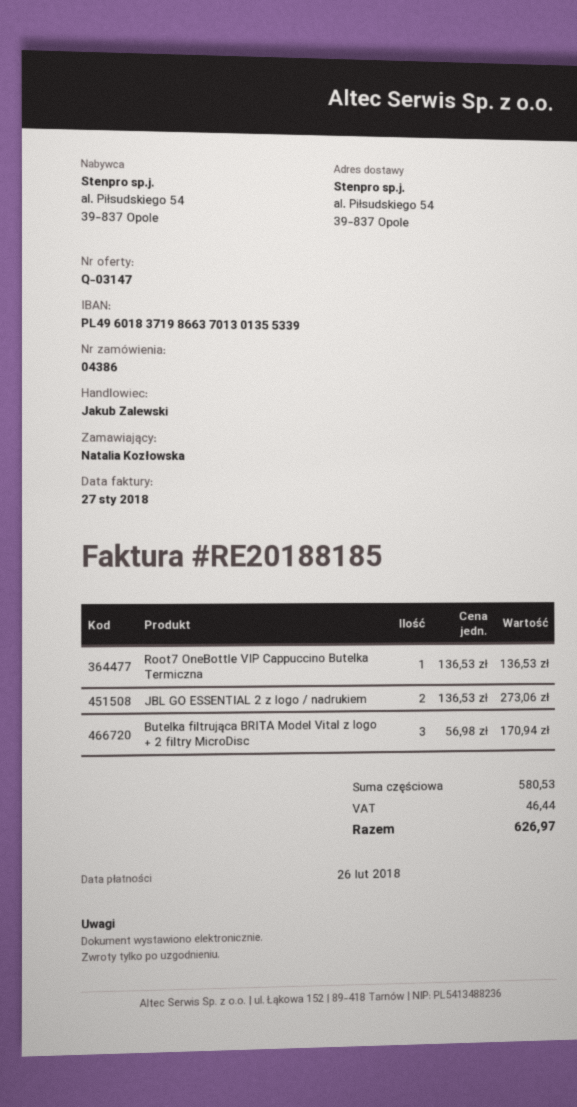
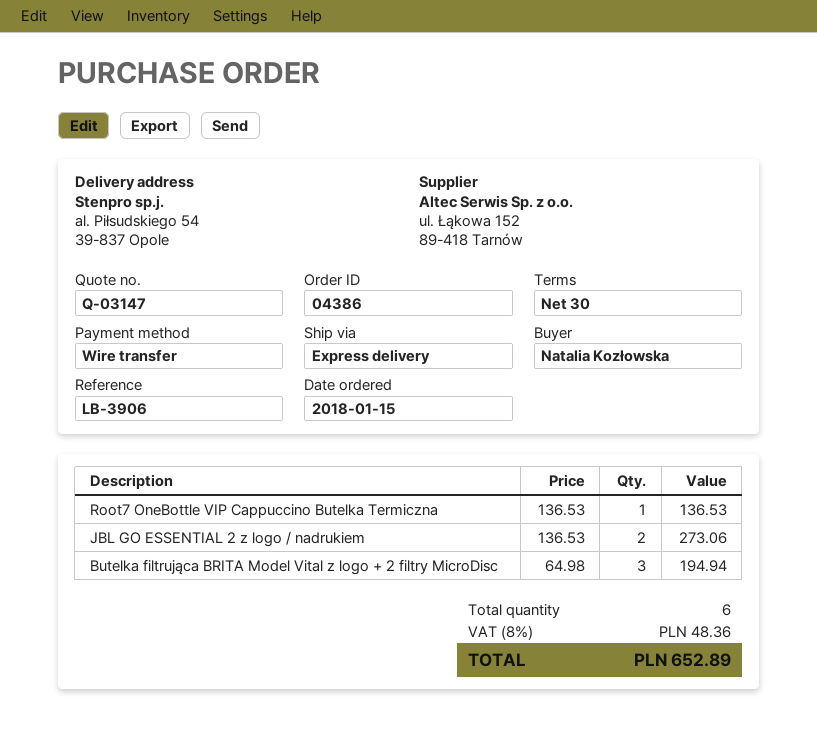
Butelka filtrująca BRITA Model Vital z logo + 2 filtry MicroDisc: 3 x 56.98 = 170.94 -> 3 x 64.98 = 194.94
tax: 46.44 -> 48.36
total: 626.97 -> 652.89

